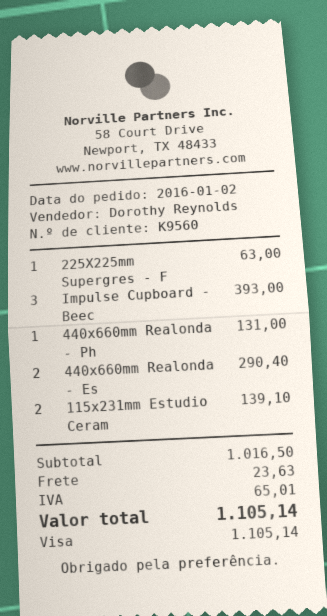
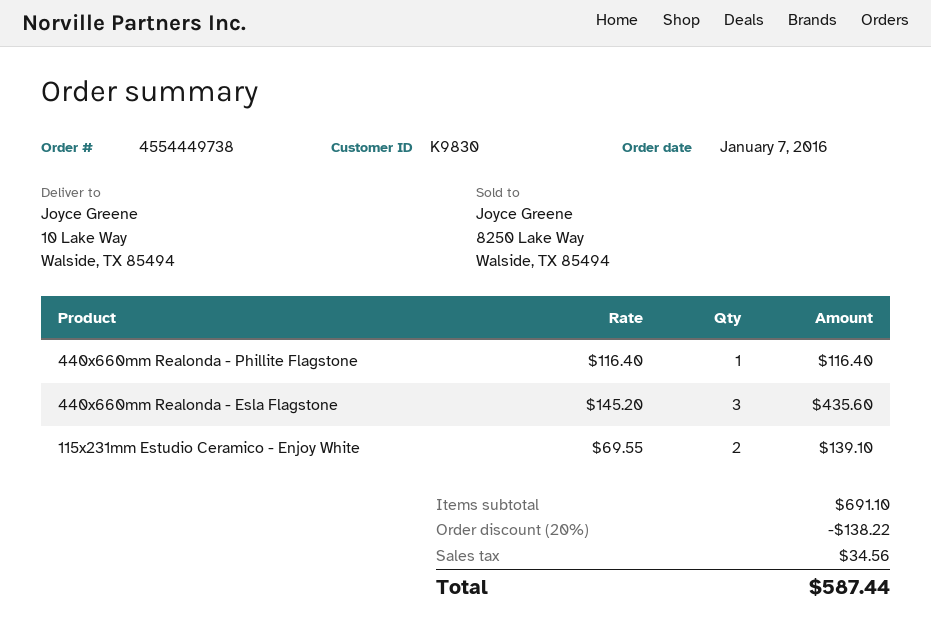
order date: 2016-01-02 -> 2016-01-07
customer number: K9560 -> K9830
225X225mm Supergres - F: 1 for 63.00 -> none
Impulse Cupboard - Beec: 3 for 393.00 -> none
440x660mm Realonda - Ph: 1 for 131.00 -> 1 for 116.40
440x660mm Realonda - Es: 2 for 290.40 -> 3 for 435.60
subtotal: 1016.50 -> 691.10
discount: none -> 20% = 138.22
shipping: 23.63 -> none
tax: 65.01 -> 34.56
total: 1105.14 -> 587.44

